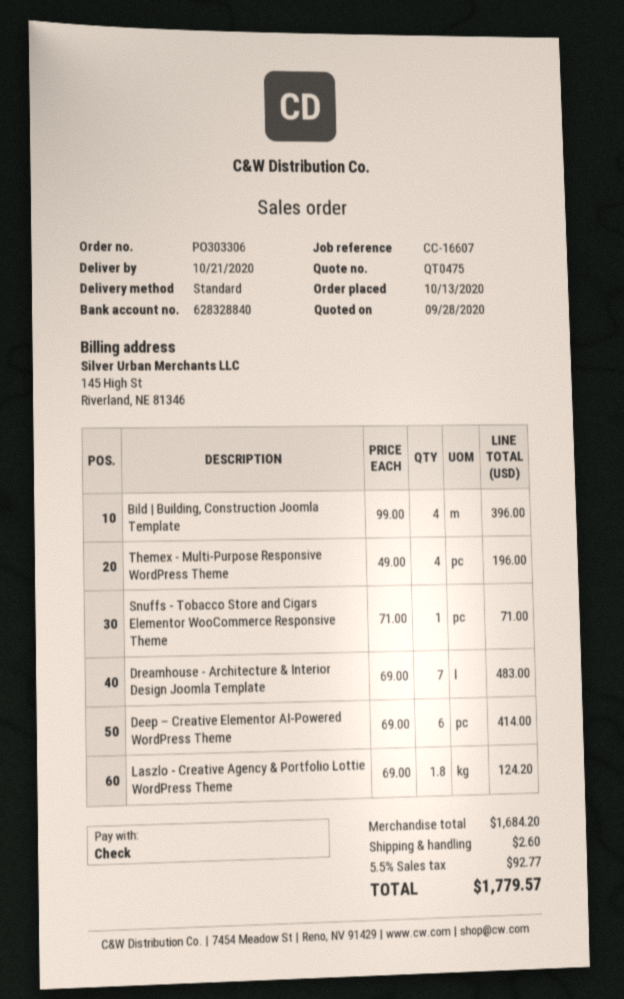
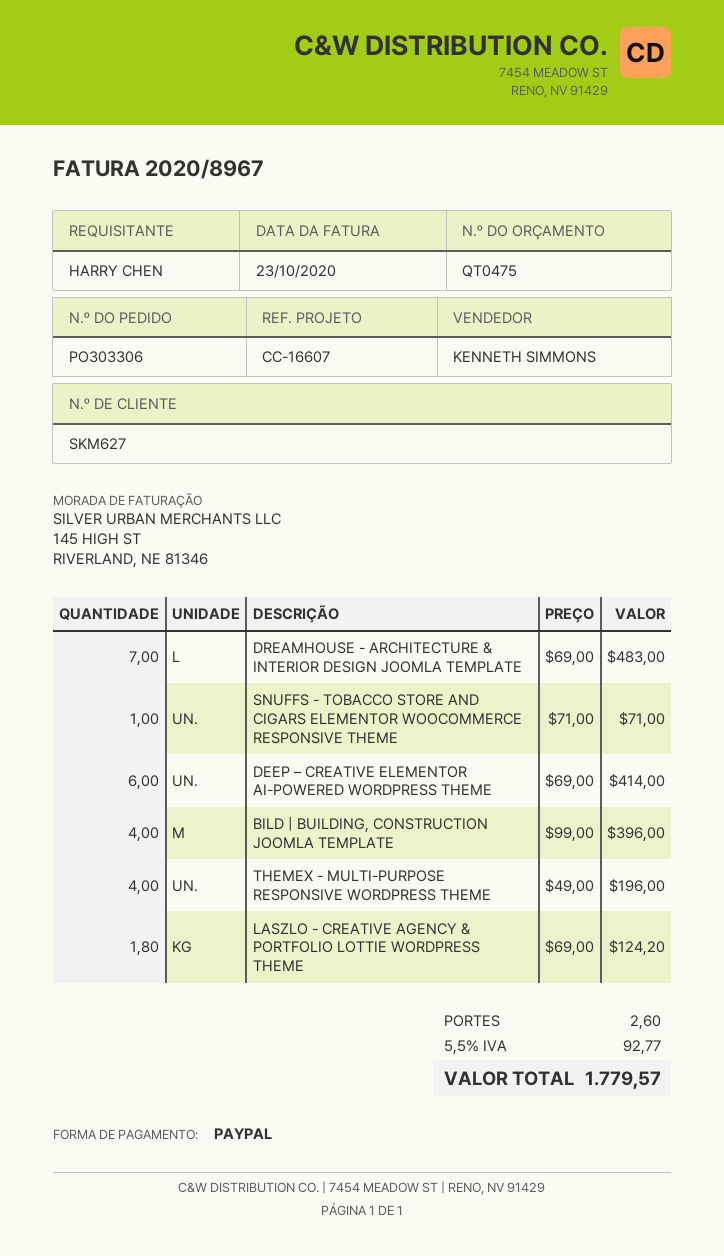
payment method: cheque -> PayPal

